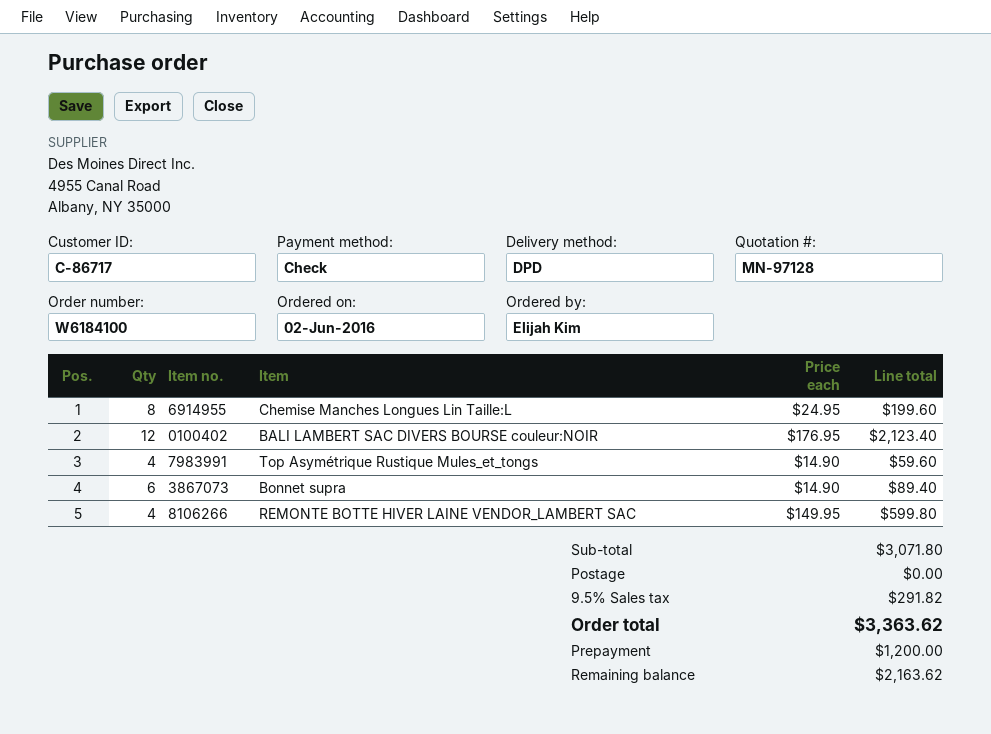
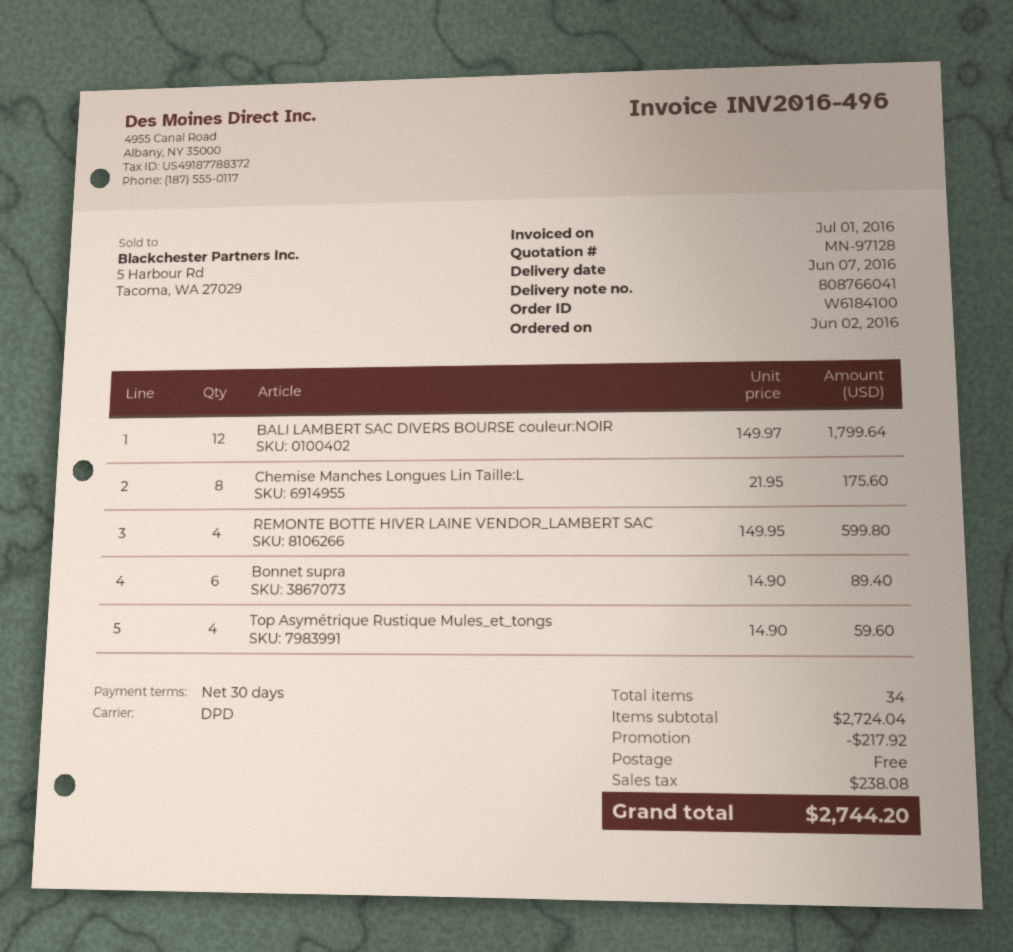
Chemise Manches Longues Lin Taille:L: 8 x 24.95 = 199.60 -> 8 x 21.95 = 175.60
BALI LAMBERT SAC DIVERS BOURSE couleur:NOIR: 12 x 176.95 = 2123.40 -> 12 x 149.97 = 1799.64
subtotal: 3071.80 -> 2724.04
discount: none -> 217.92
tax: 291.82 -> 238.08
total: 3363.62 -> 2744.20

